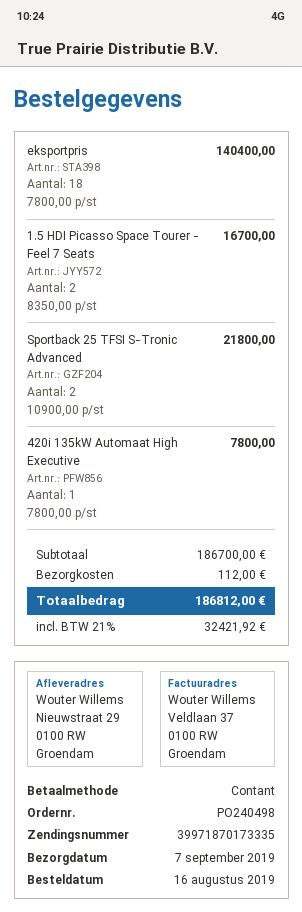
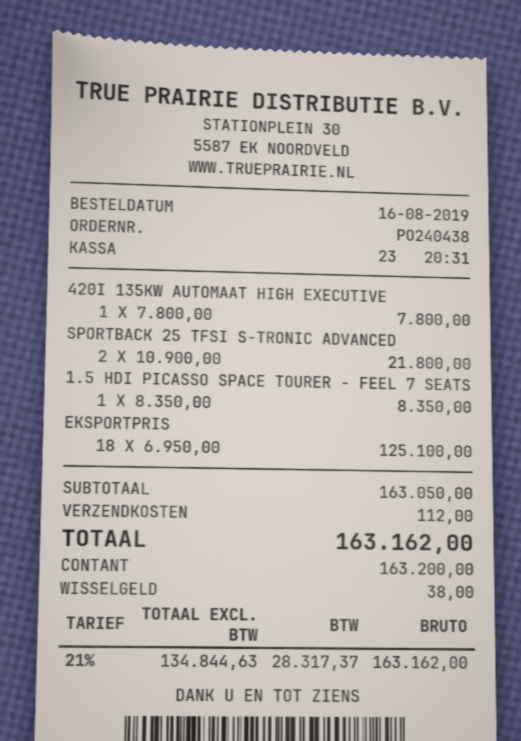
order number: PO240498 -> PO240438
eksportpris: 18 x 7800.00 = 140400.00 -> 18 x 6950.00 = 125100.00
1.5 HDI Picasso Space Tourer - Feel 7 Seats: 2 x 8350.00 = 16700.00 -> 1 x 8350.00 = 8350.00
subtotal: 186700.00 -> 163050.00
tax: 21% = 32421.92 -> 21% = 28317.37
total: 186812.00 -> 163162.00

